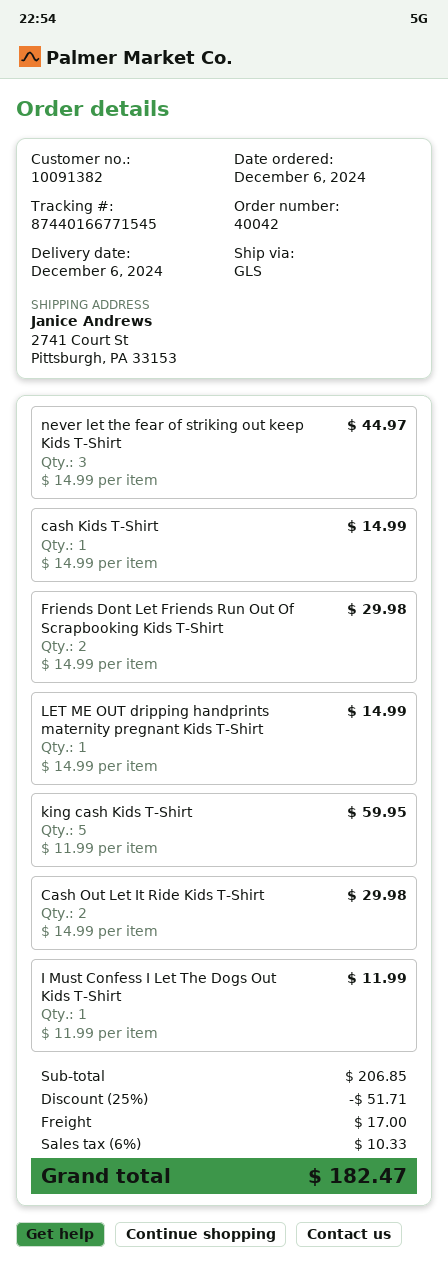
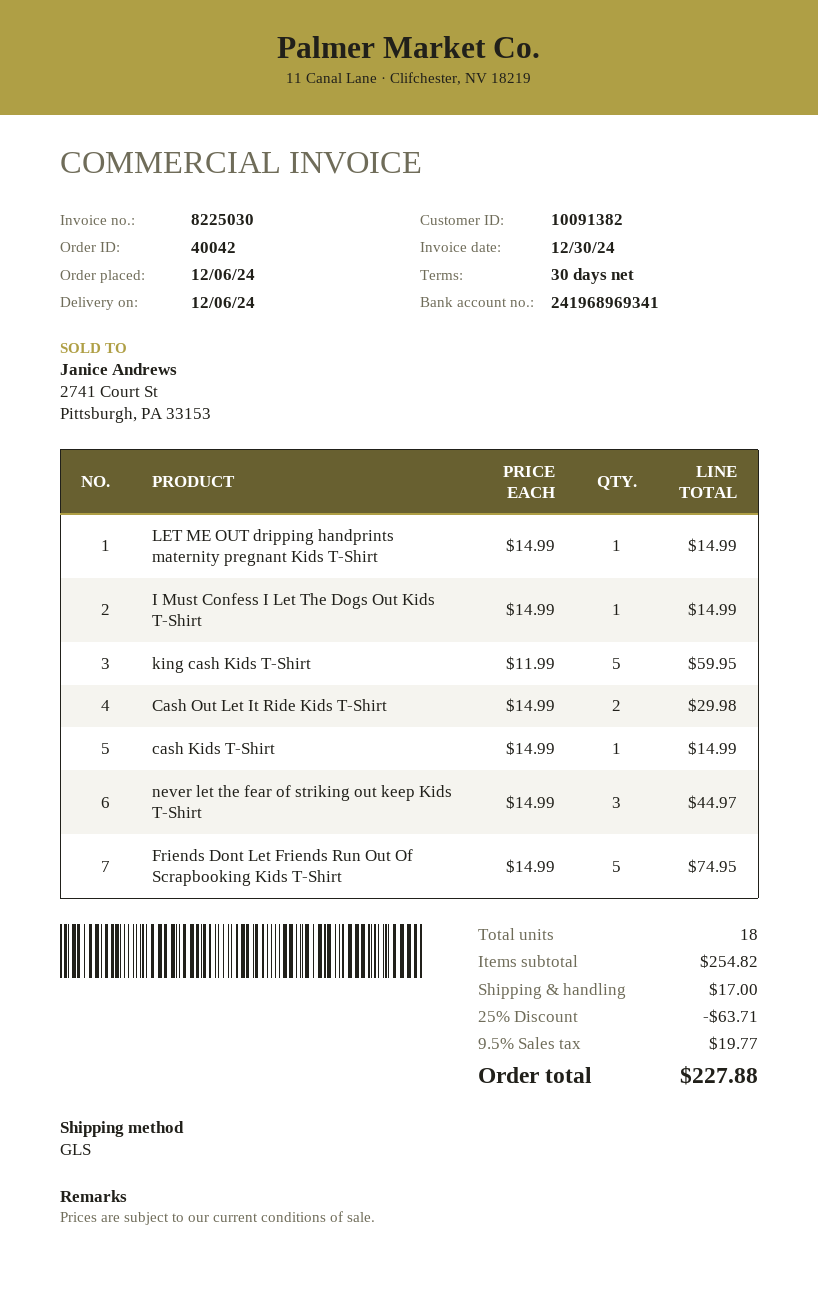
Friends Dont Let Friends Run Out Of Scrapbooking Kids T-Shirt: 2 x 14.99 = 29.98 -> 5 x 14.99 = 74.95
I Must Confess I Let The Dogs Out Kids T-Shirt: 1 x 11.99 = 11.99 -> 1 x 14.99 = 14.99
subtotal: 206.85 -> 254.82
discount: 25% = 51.71 -> 25% = 63.71
tax: 6% = 10.33 -> 9.5% = 19.77
total: 182.47 -> 227.88

